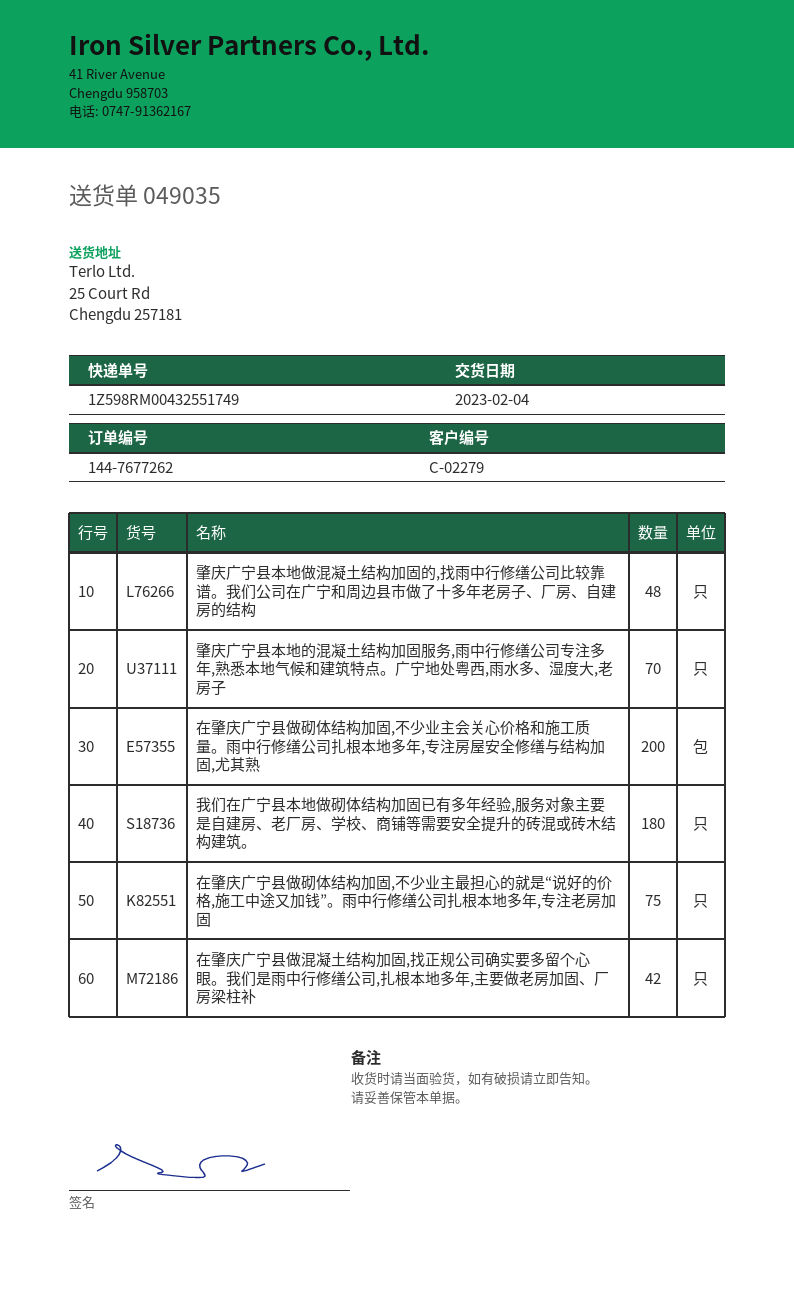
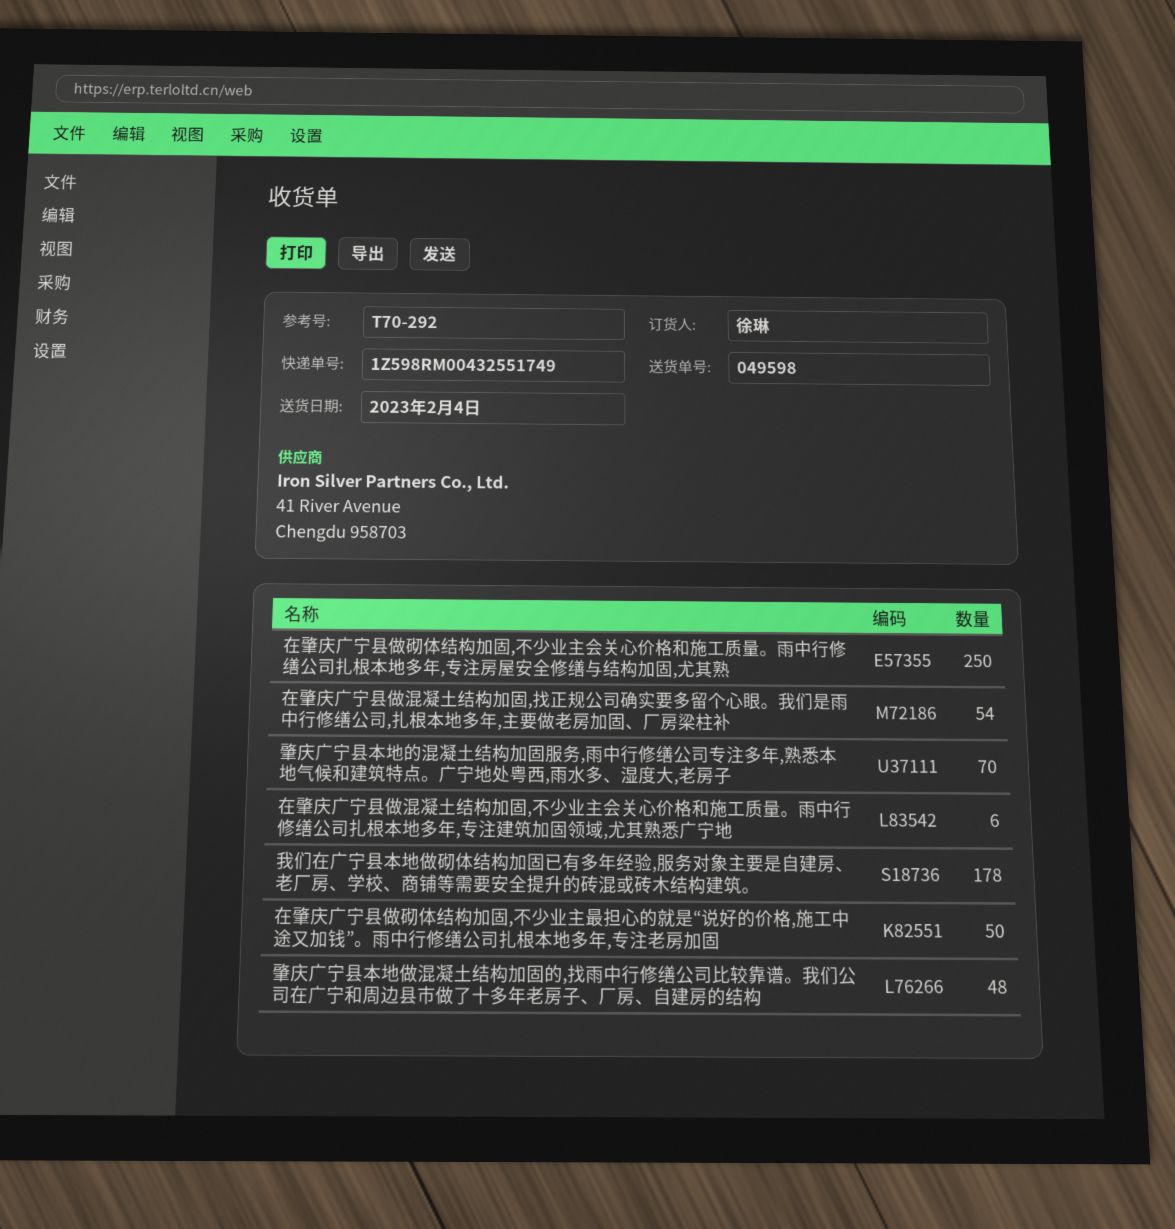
delivery note number: 049035 -> 049598
在肇庆广宁县做砌体结构加固,不少业主会关心价格和施工质量。雨中行修缮公司扎根本地多年,专注房屋安全修缮与结构加固,尤其熟: 200 -> 250
我们在广宁县本地做砌体结构加固已有多年经验,服务对象主要是自建房、老厂房、学校、商铺等需要安全提升的砖混或砖木结构建筑。: 180 -> 178
在肇庆广宁县做砌体结构加固,不少业主最担心的就是“说好的价格,施工中途又加钱”。雨中行修缮公司扎根本地多年,专注老房加固: 75 -> 50
在肇庆广宁县做混凝土结构加固,找正规公司确实要多留个心眼。我们是雨中行修缮公司,扎根本地多年,主要做老房加固、厂房梁柱补: 42 -> 54
在肇庆广宁县做混凝土结构加固,不少业主会关心价格和施工质量。雨中行修缮公司扎根本地多年,专注建筑加固领域,尤其熟悉广宁地: none -> 6

